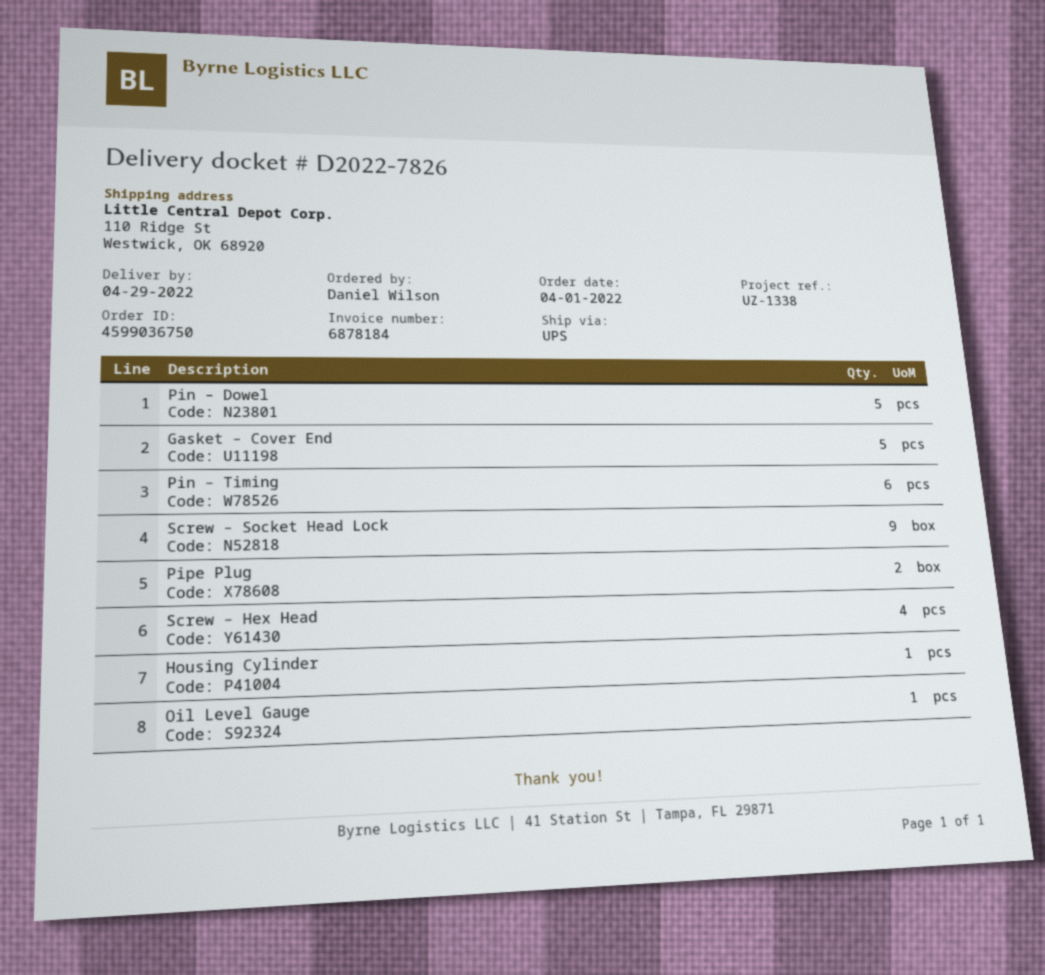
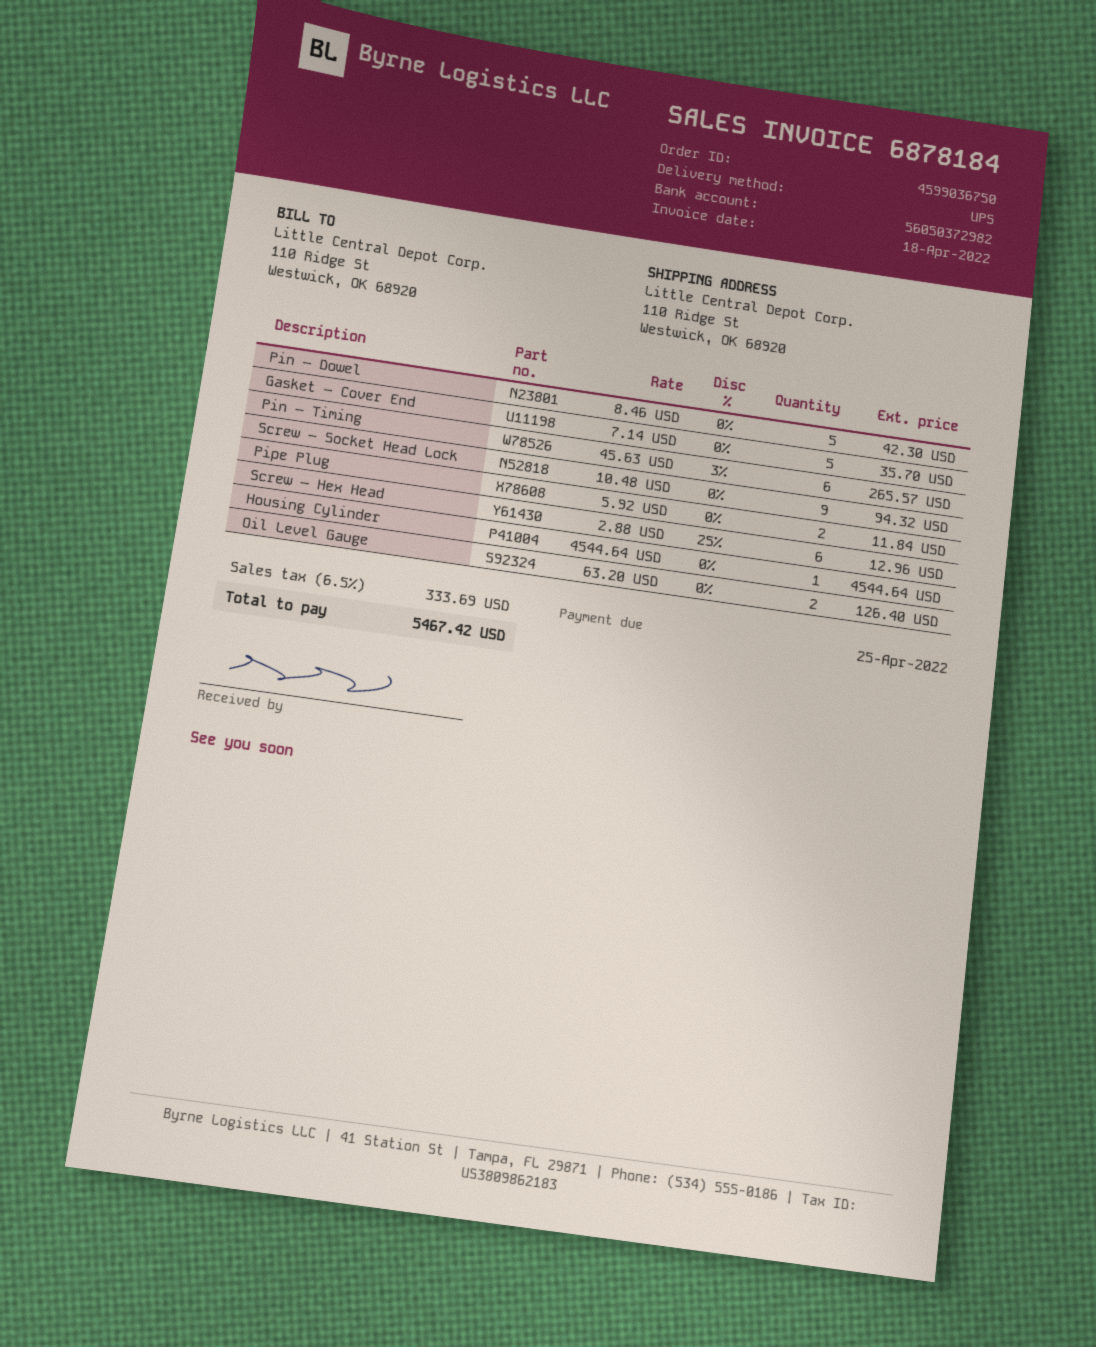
Screw – Hex Head: 4 -> 6
Oil Level Gauge: 1 -> 2

